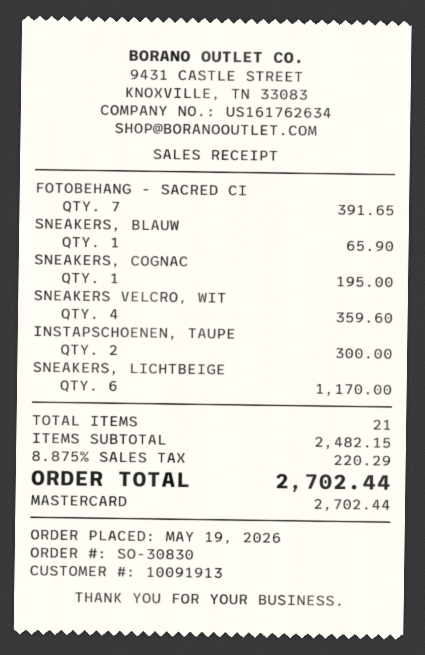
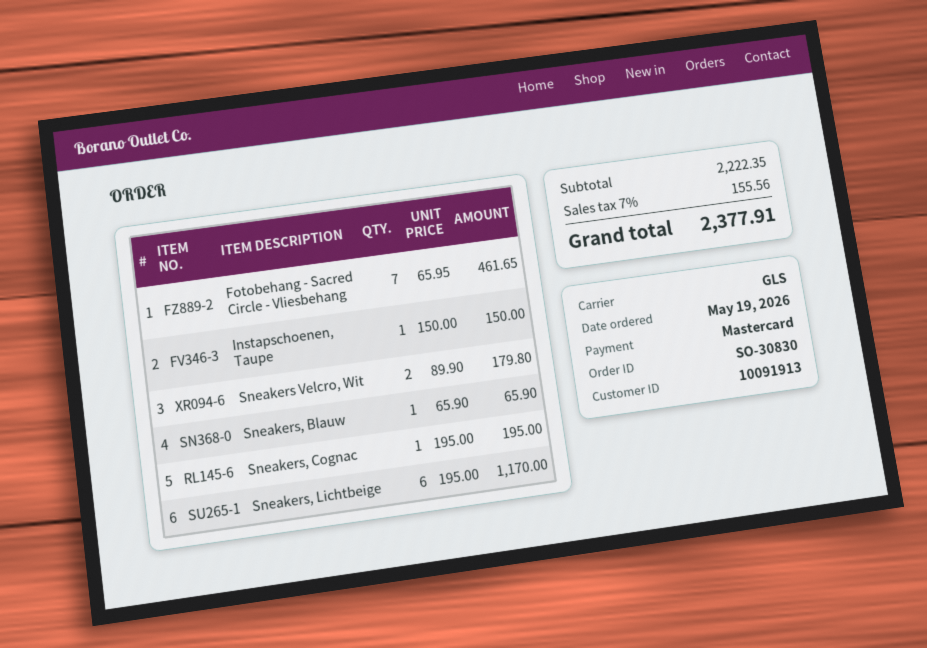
FOTOBEHANG - SACRED CI: 7 for 391.65 -> 7 for 461.65
SNEAKERS VELCRO, WIT: 4 for 359.60 -> 2 for 179.80
INSTAPSCHOENEN, TAUPE: 2 for 300.00 -> 1 for 150.00
subtotal: 2482.15 -> 2222.35
tax: 8.875% = 220.29 -> 7% = 155.56
total: 2702.44 -> 2377.91

